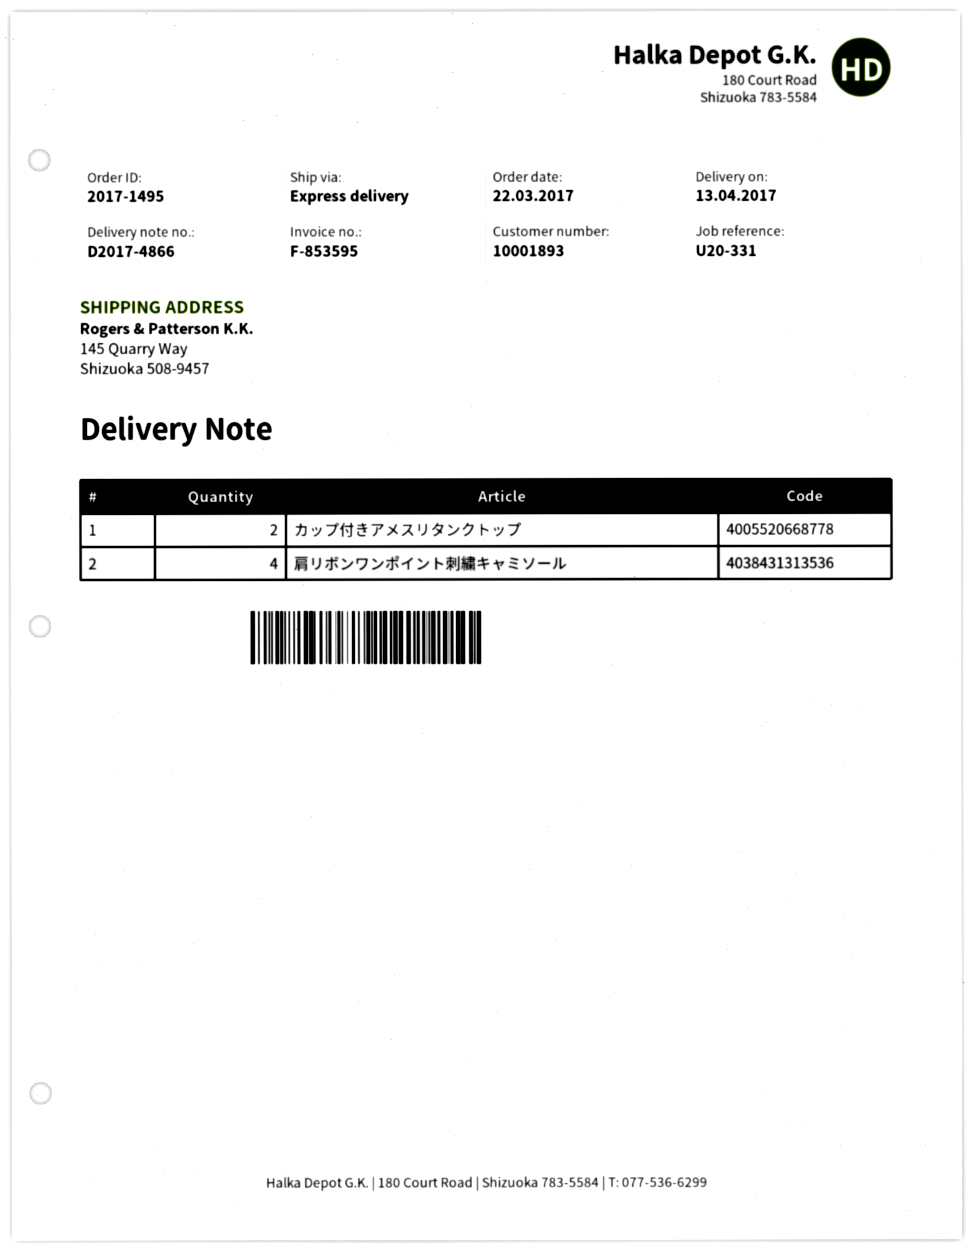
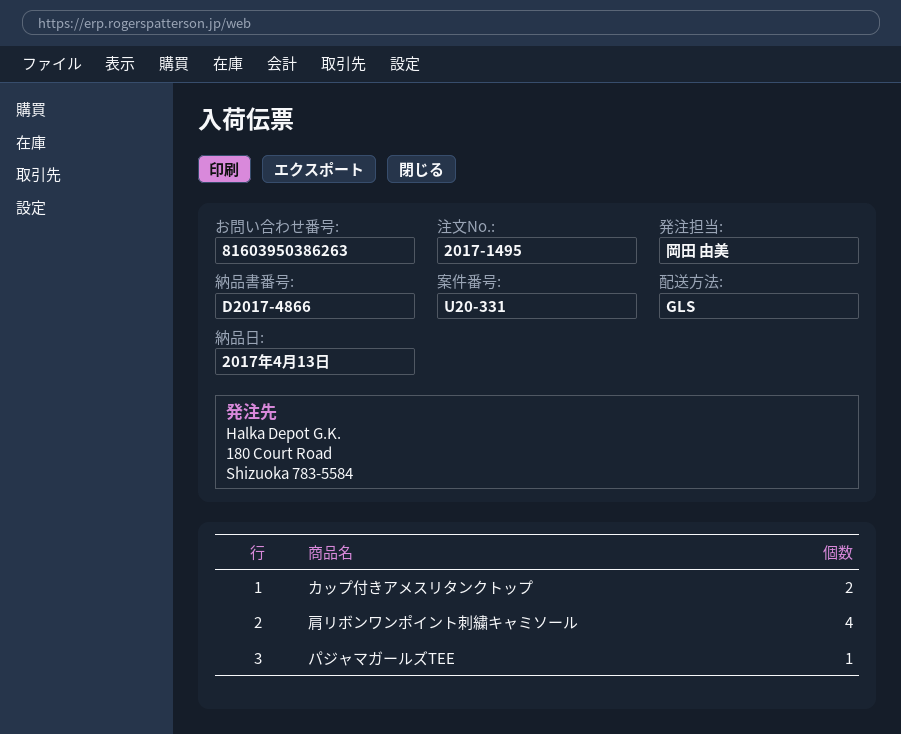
shipping method: express -> GLS
パジャマガールズTEE: none -> 1

